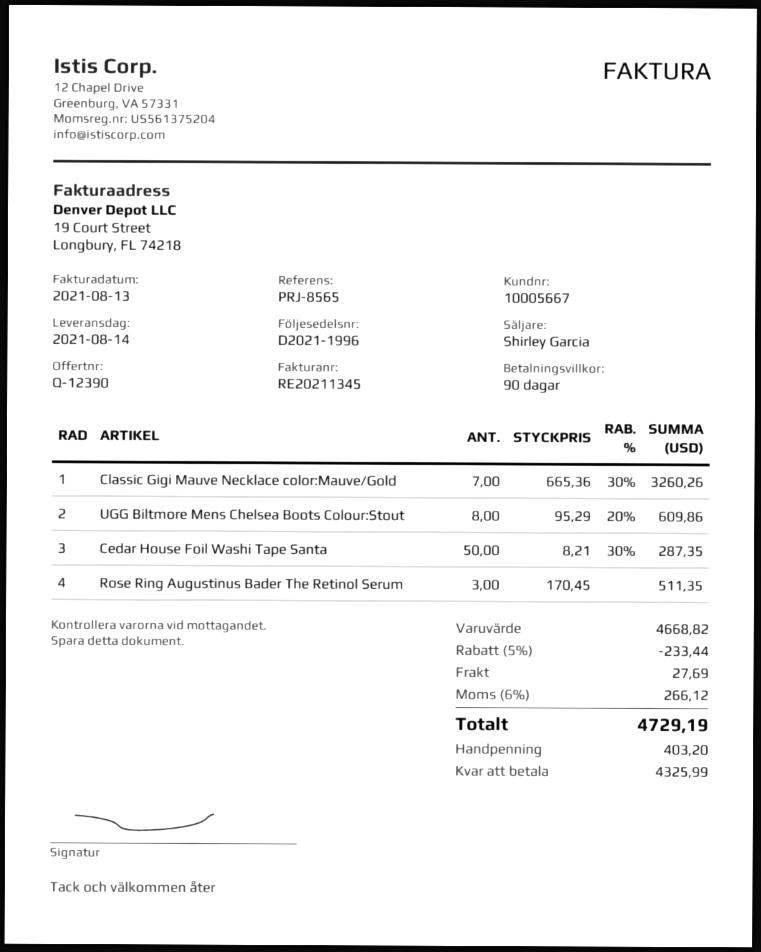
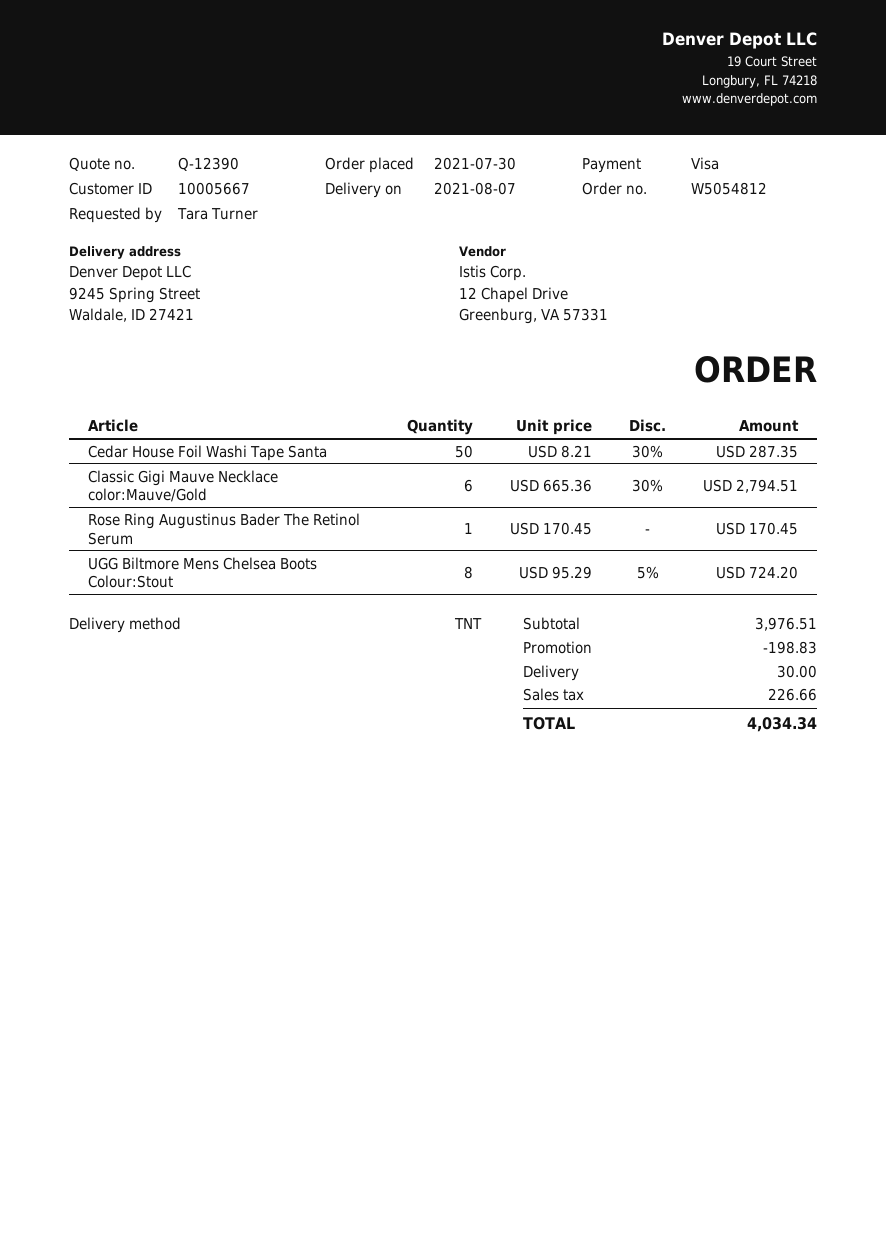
delivery date: 2021-08-14 -> 2021-08-07
Classic Gigi Mauve Necklace color:Mauve/Gold: 7 x 665.36 - 30% = 3260.26 -> 6 x 665.36 - 30% = 2794.51
UGG Biltmore Mens Chelsea Boots Colour:Stout: 8 x 95.29 - 20% = 609.86 -> 8 x 95.29 - 5% = 724.20
Rose Ring Augustinus Bader The Retinol Serum: 3 x 170.45 = 511.35 -> 1 x 170.45 = 170.45
subtotal: 4668.82 -> 3976.51
discount: 233.44 -> 198.83
shipping: 27.69 -> 30.00
tax: 266.12 -> 226.66
total: 4729.19 -> 4034.34

